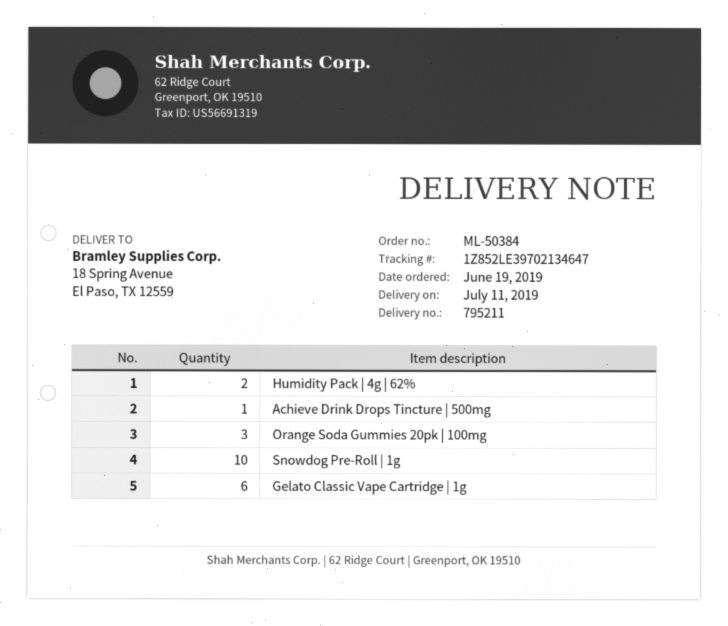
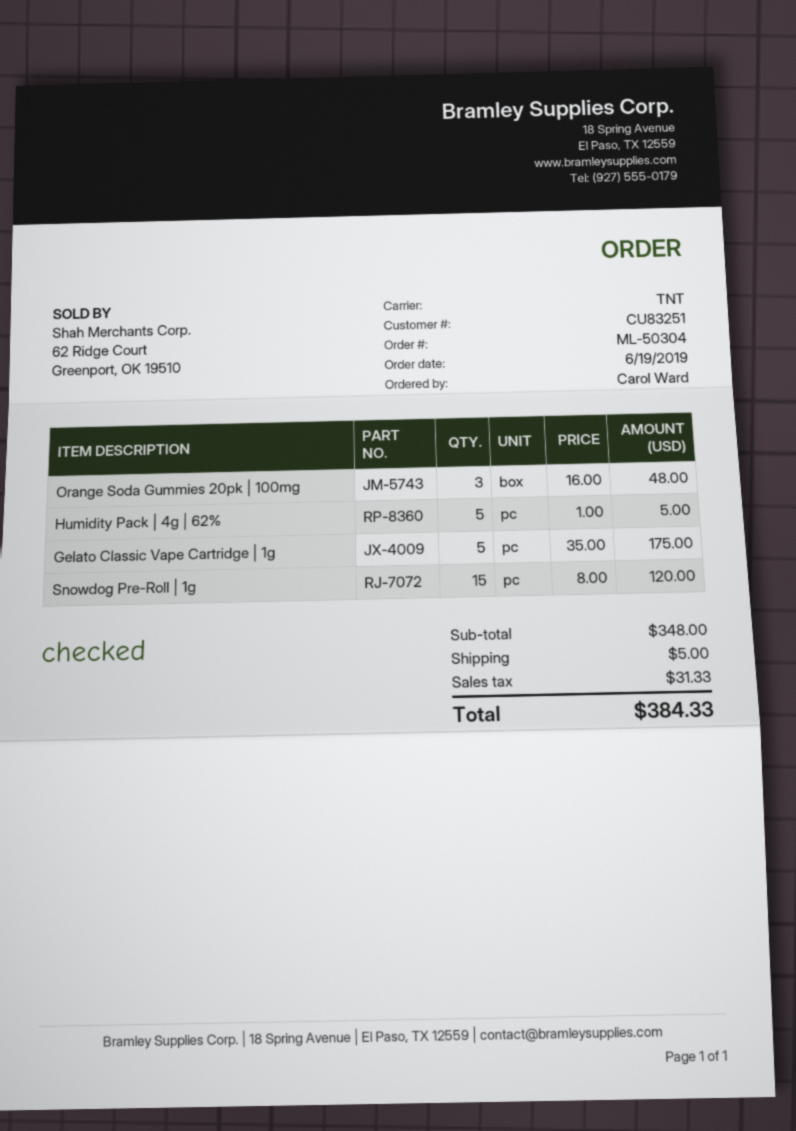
order number: ML-50384 -> ML-50304
Humidity Pack | 4g | 62%: 2 -> 5
Achieve Drink Drops Tincture | 500mg: 1 -> none
Snowdog Pre-Roll | 1g: 10 -> 15
Gelato Classic Vape Cartridge | 1g: 6 -> 5

